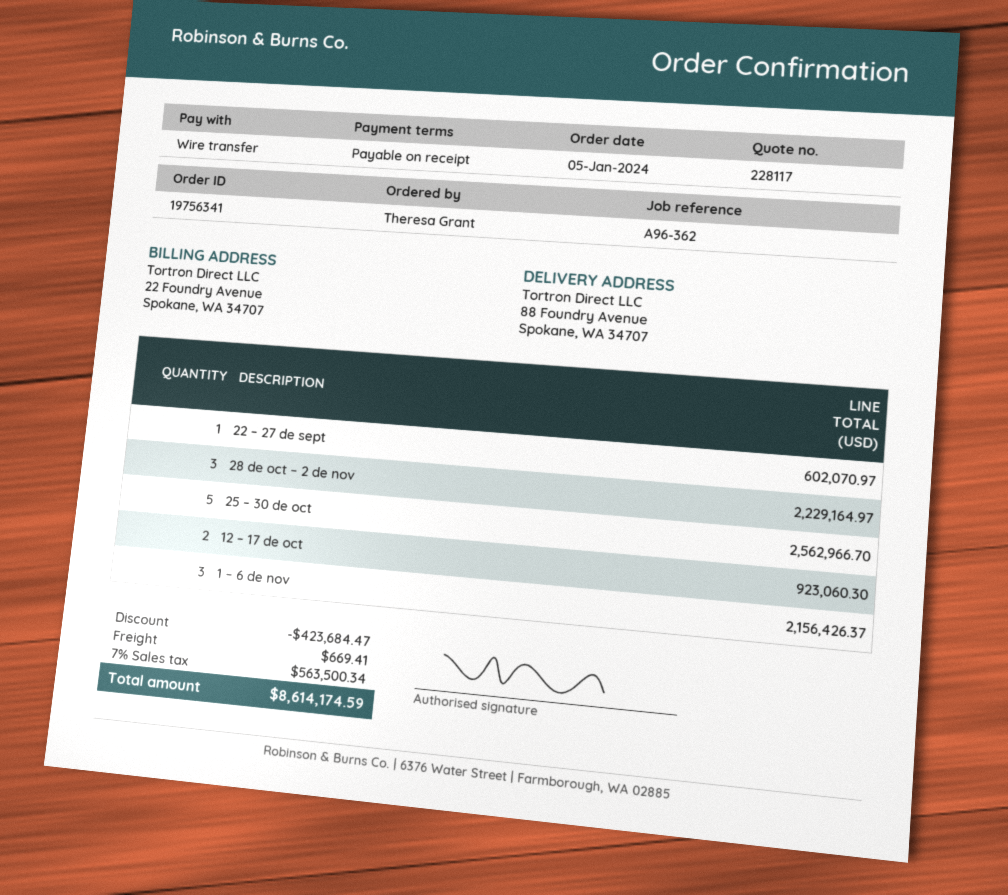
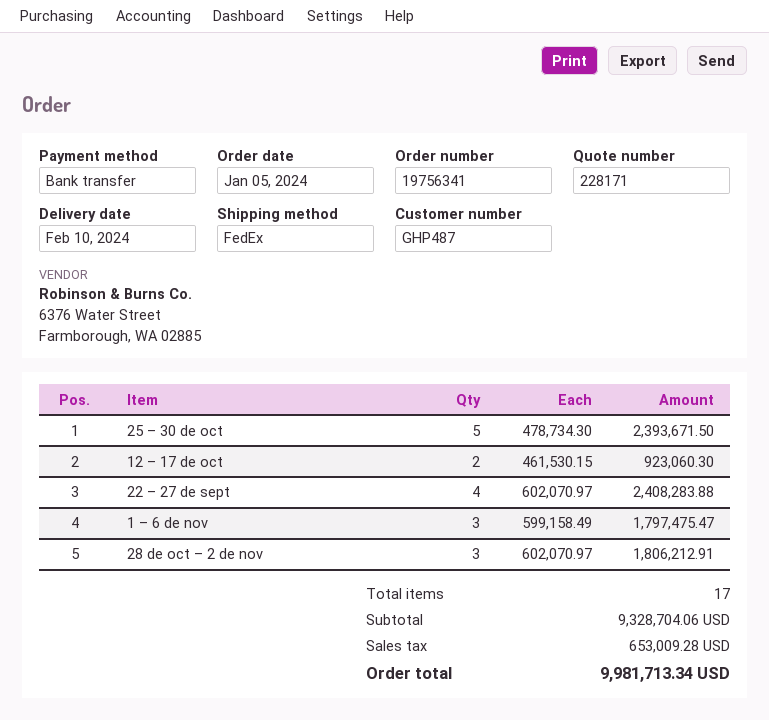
quote number: 228117 -> 228171
22 – 27 de sept: 1 for 602070.97 -> 4 for 2408283.88
28 de oct – 2 de nov: 3 for 2229164.97 -> 3 for 1806212.91
25 – 30 de oct: 5 for 2562966.70 -> 5 for 2393671.50
1 – 6 de nov: 3 for 2156426.37 -> 3 for 1797475.47
discount: 423684.47 -> none
shipping: 669.41 -> none
tax: 563500.34 -> 653009.28
total: 8614174.59 -> 9981713.34

